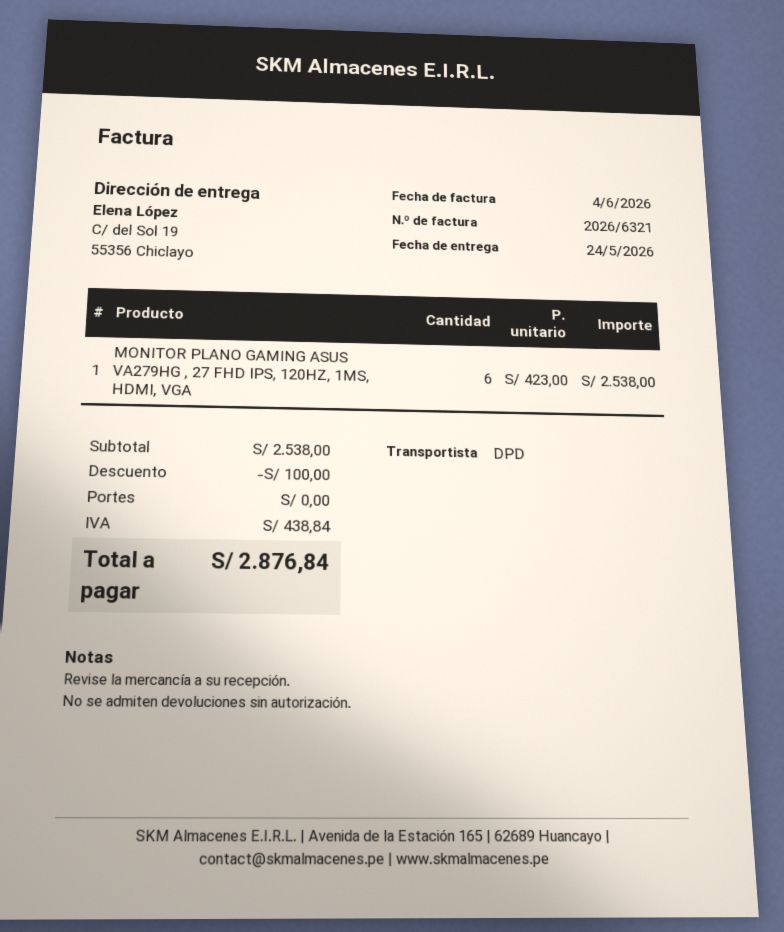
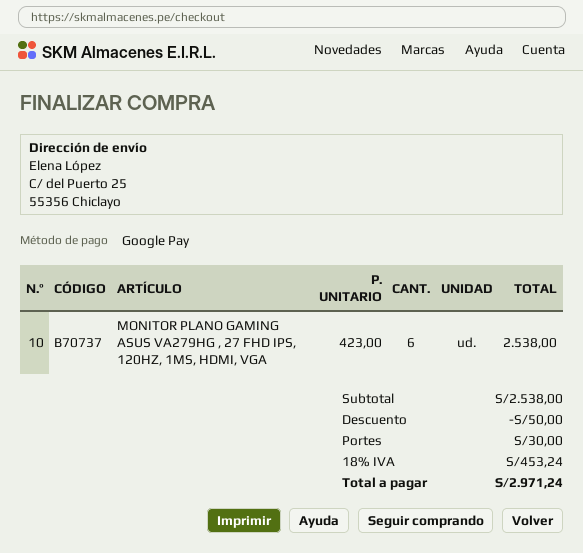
ship to: C/ del Sol 19, 55356 Chiclayo -> C/ del Puerto 25, 55356 Chiclayo
discount: 100.00 -> 50.00
shipping: 0.00 -> 30.00
tax: 438.84 -> 453.24
total: 2876.84 -> 2971.24

